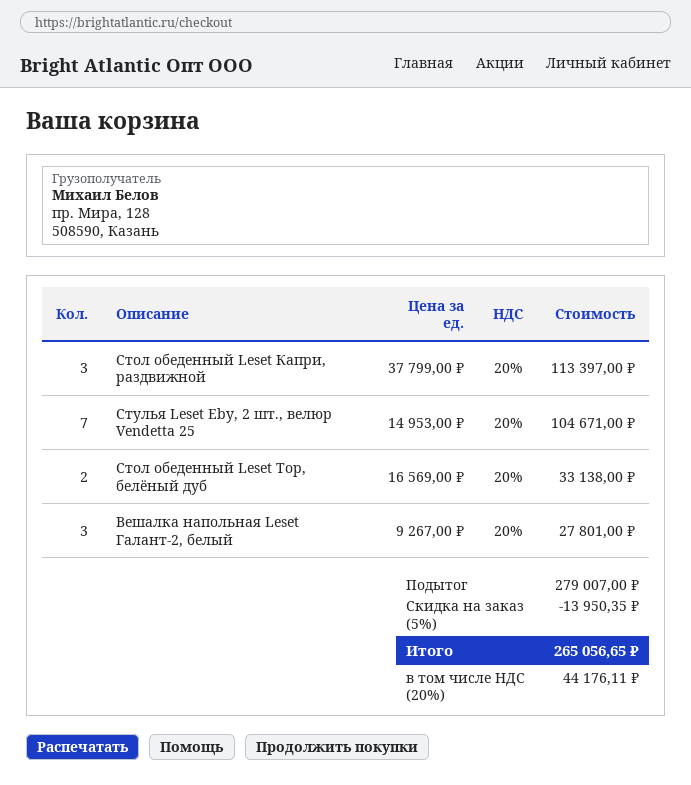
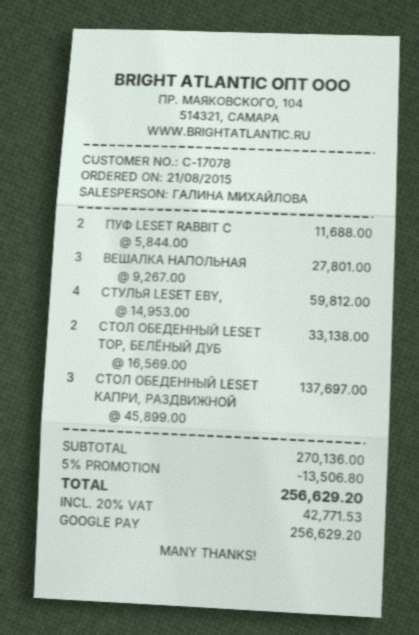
Стол обеденный Leset Капри, раздвижной: 3 x 37799.00 = 113397.00 -> 3 x 45899.00 = 137697.00
Стулья Leset Eby, 2 шт., велюр Vendetta 25: 7 x 14953.00 = 104671.00 -> 4 x 14953.00 = 59812.00
ПУФ LESET RABBIT C: none -> 2 x 5844.00 = 11688.00
subtotal: 279007.00 -> 270136.00
discount: 5% = 13950.35 -> 5% = 13506.80
tax: 20% = 44176.11 -> 20% = 42771.53
total: 265056.65 -> 256629.20

